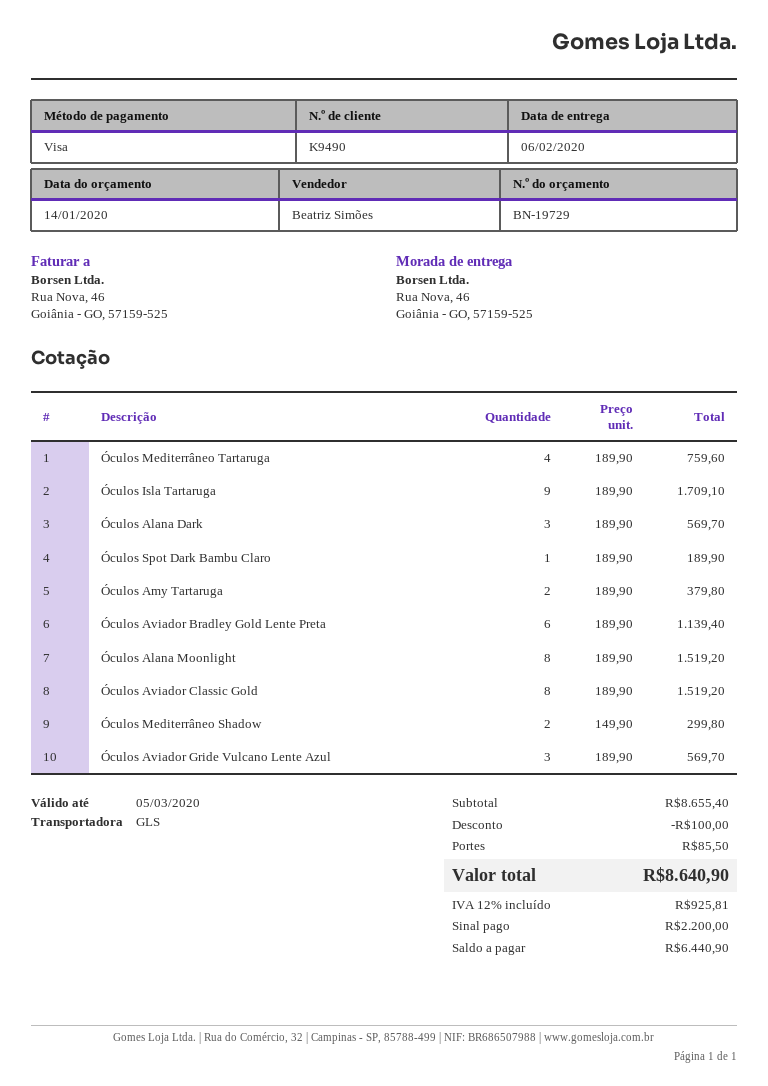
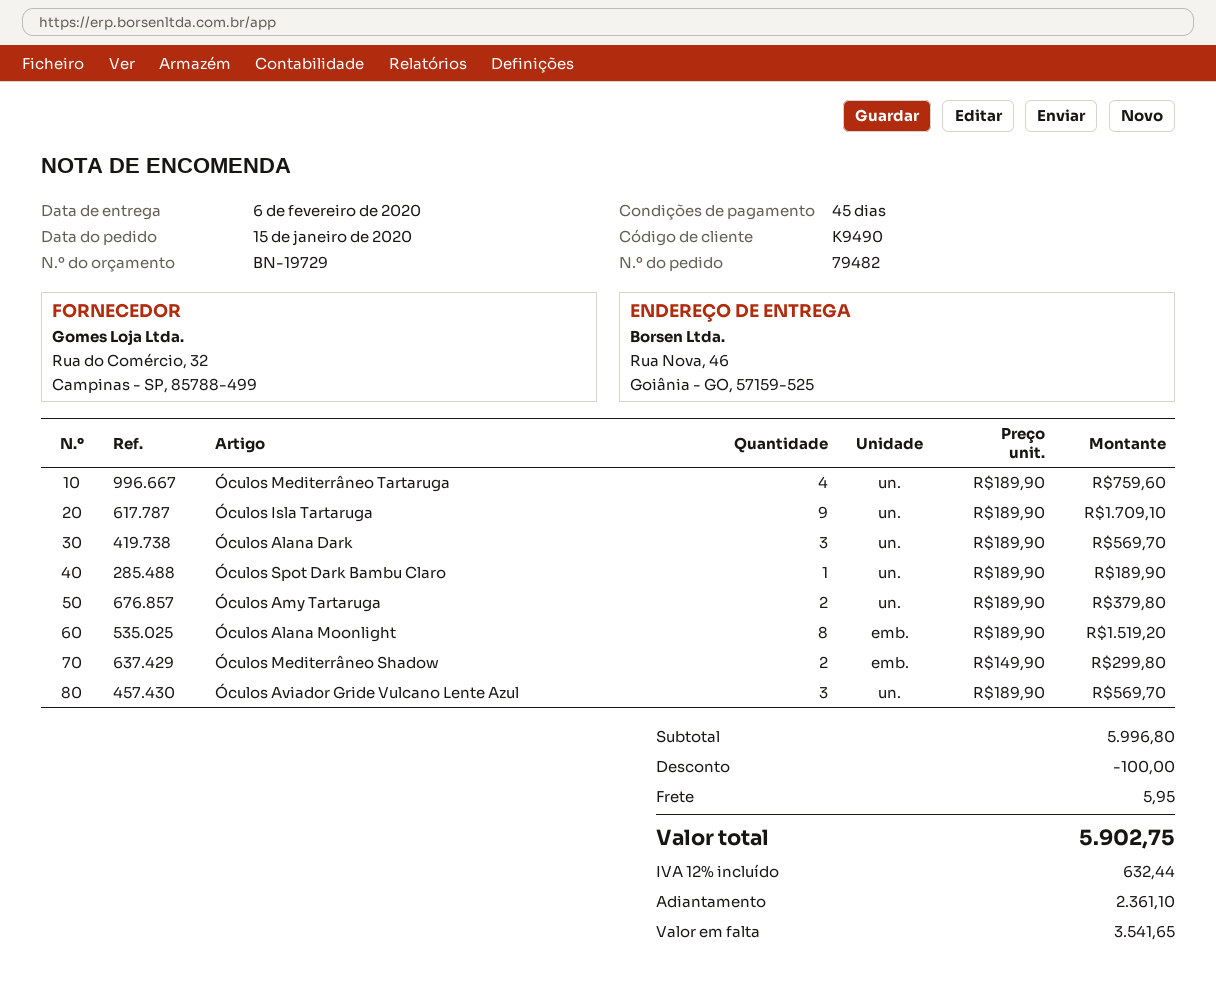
Óculos Aviador Bradley Gold Lente Preta: 6 x 189.90 = 1139.40 -> none
Óculos Aviador Classic Gold: 8 x 189.90 = 1519.20 -> none
subtotal: 8655.40 -> 5996.80
shipping: 85.50 -> 5.95
tax: 12% = 925.81 -> 12% = 632.44
total: 8640.90 -> 5902.75
deposit: 2200.00 -> 2361.10
balance: 6440.90 -> 3541.65

